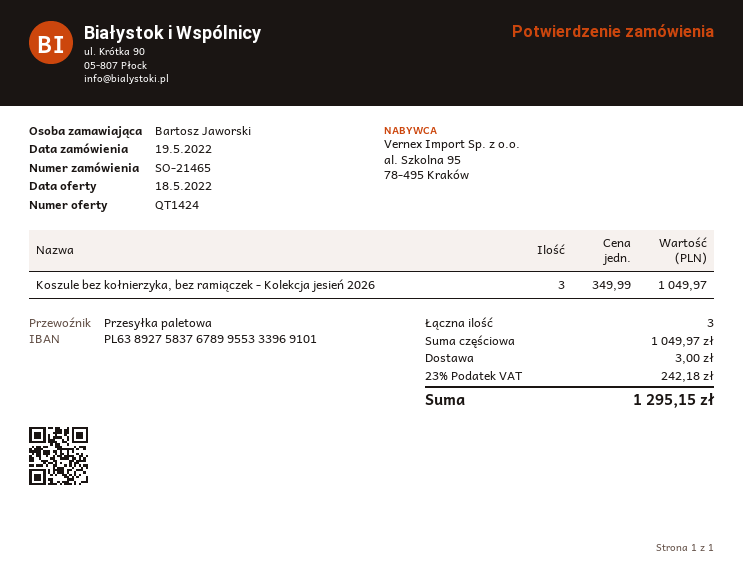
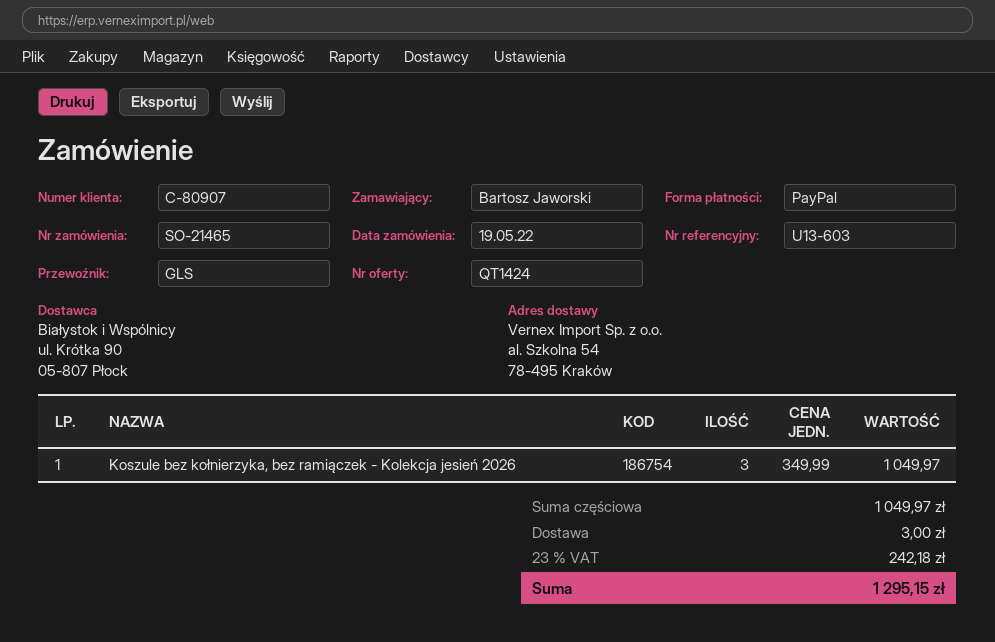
shipping method: pallet freight -> GLS

